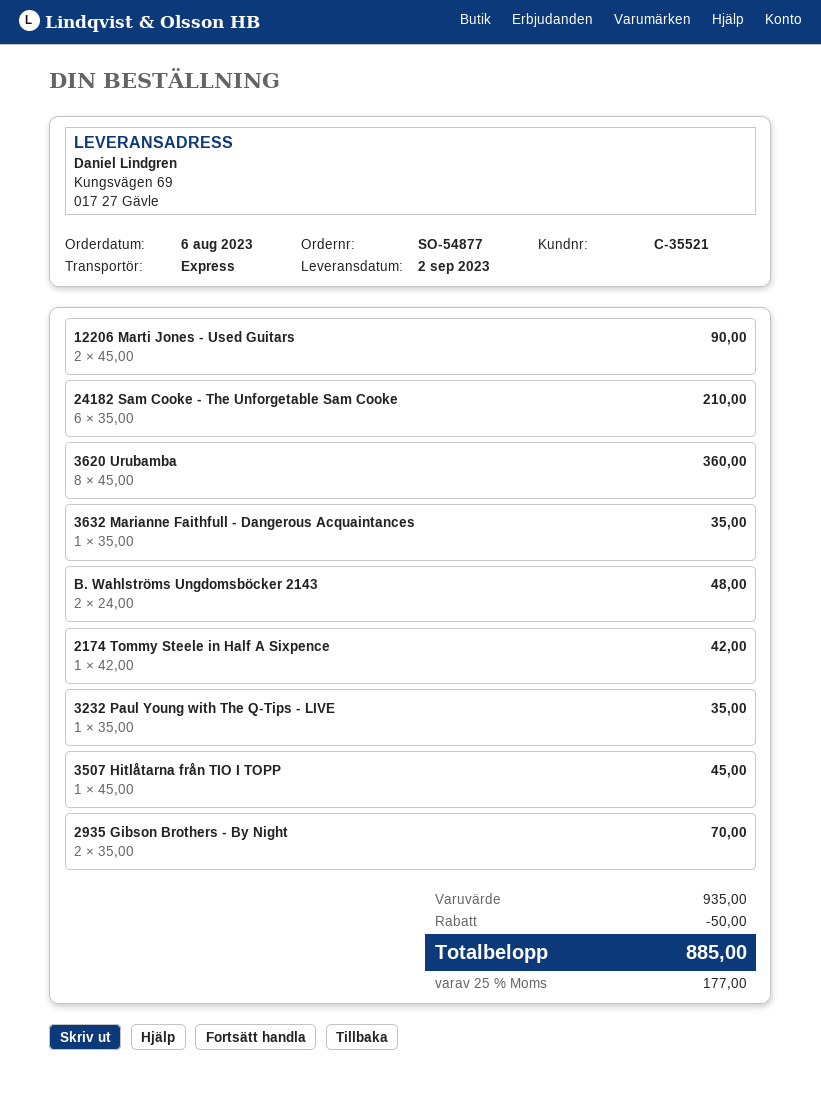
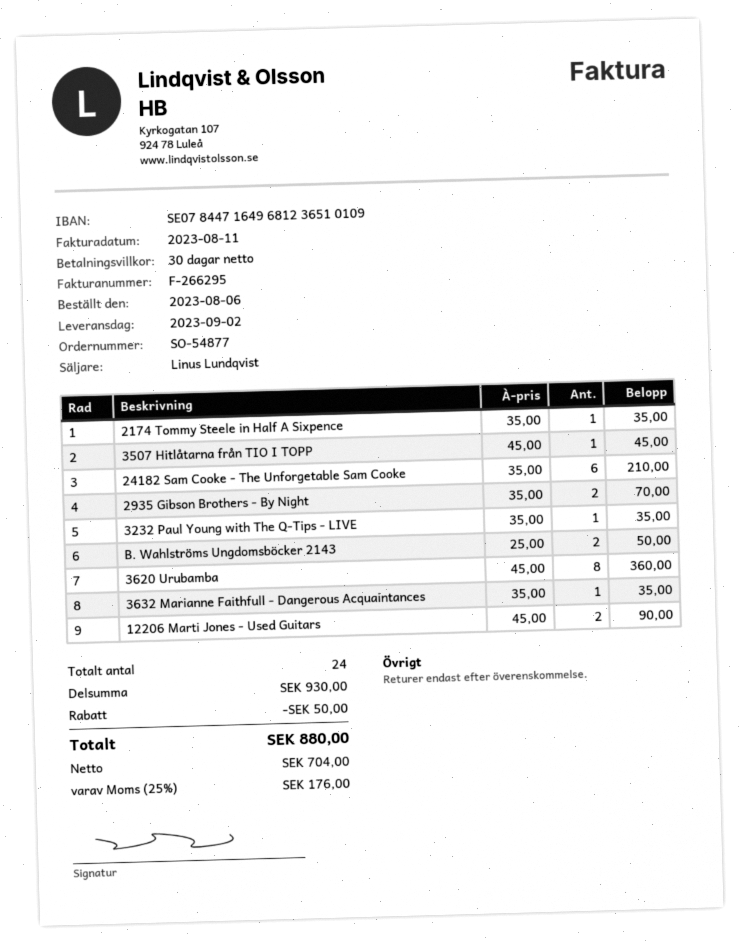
B. Wahlströms Ungdomsböcker 2143: 2 x 24.00 = 48.00 -> 2 x 25.00 = 50.00
2174 Tommy Steele in Half A Sixpence: 1 x 42.00 = 42.00 -> 1 x 35.00 = 35.00
subtotal: 935.00 -> 930.00
tax: 25% = 177.00 -> 25% = 176.00
total: 885.00 -> 880.00

